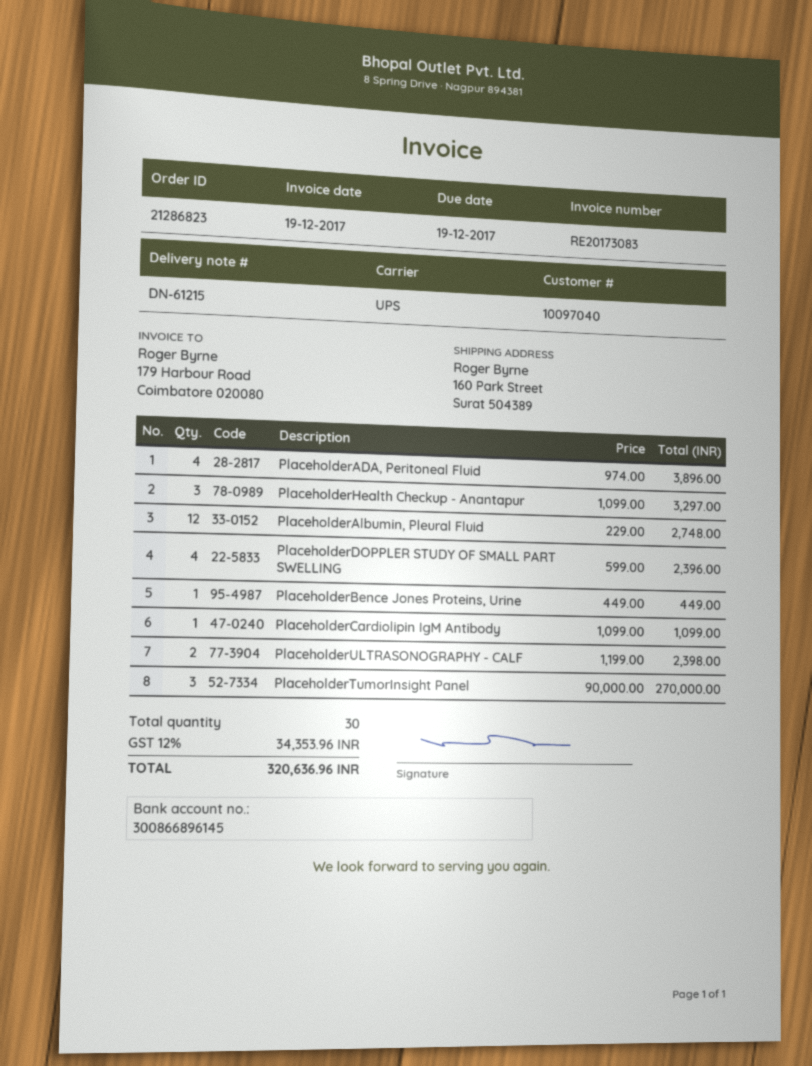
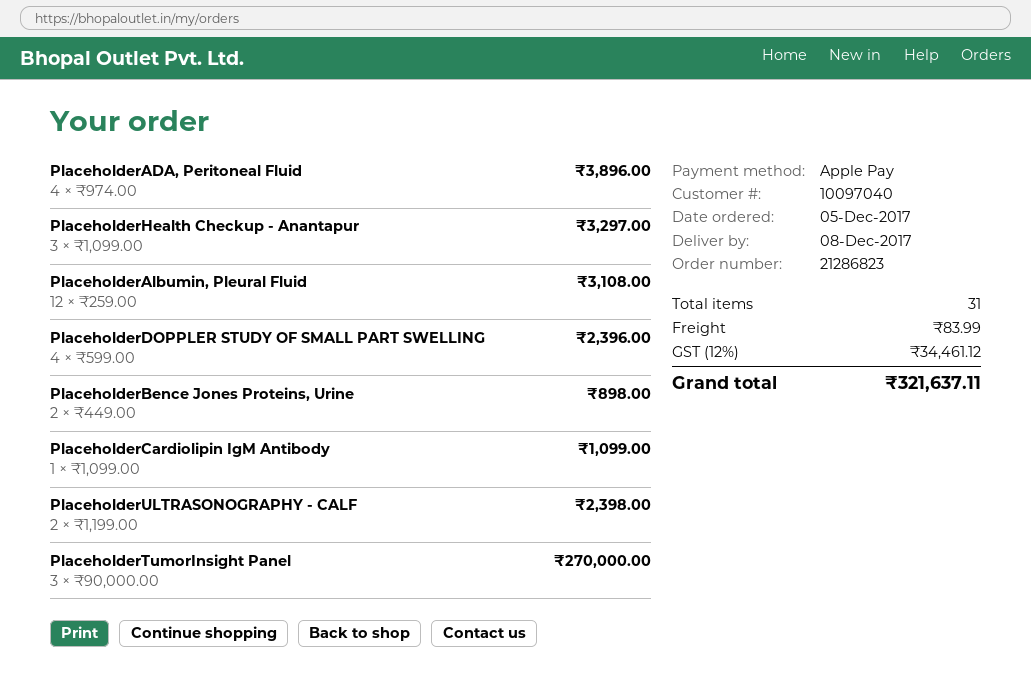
PlaceholderAlbumin, Pleural Fluid: 12 x 229.00 = 2748.00 -> 12 x 259.00 = 3108.00
PlaceholderBence Jones Proteins, Urine: 1 x 449.00 = 449.00 -> 2 x 449.00 = 898.00
total quantity: 30 -> 31
shipping: none -> 83.99
tax: 12% = 34353.96 -> 12% = 34461.12
total: 320636.96 -> 321637.11

